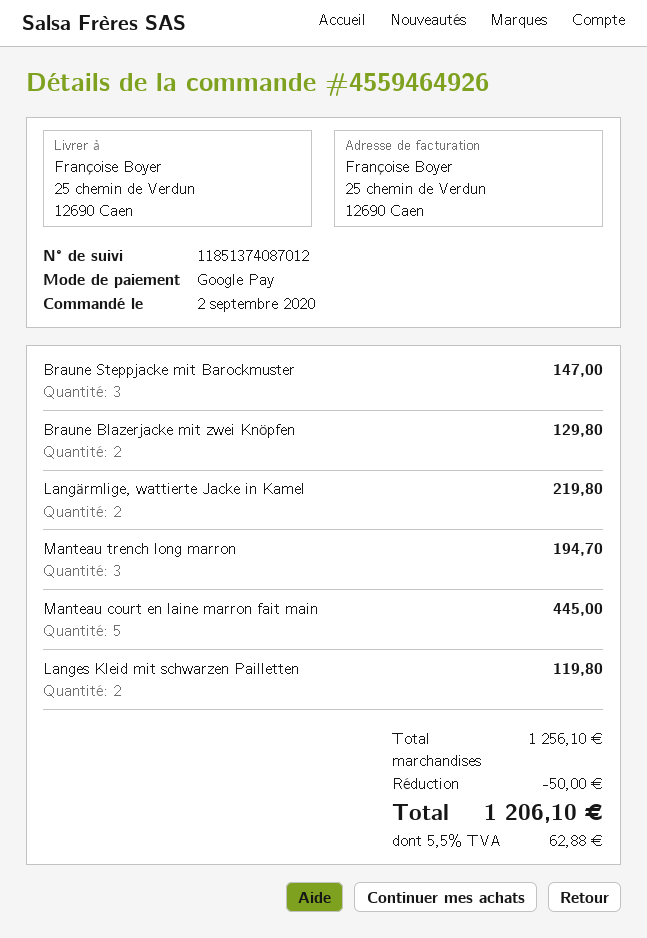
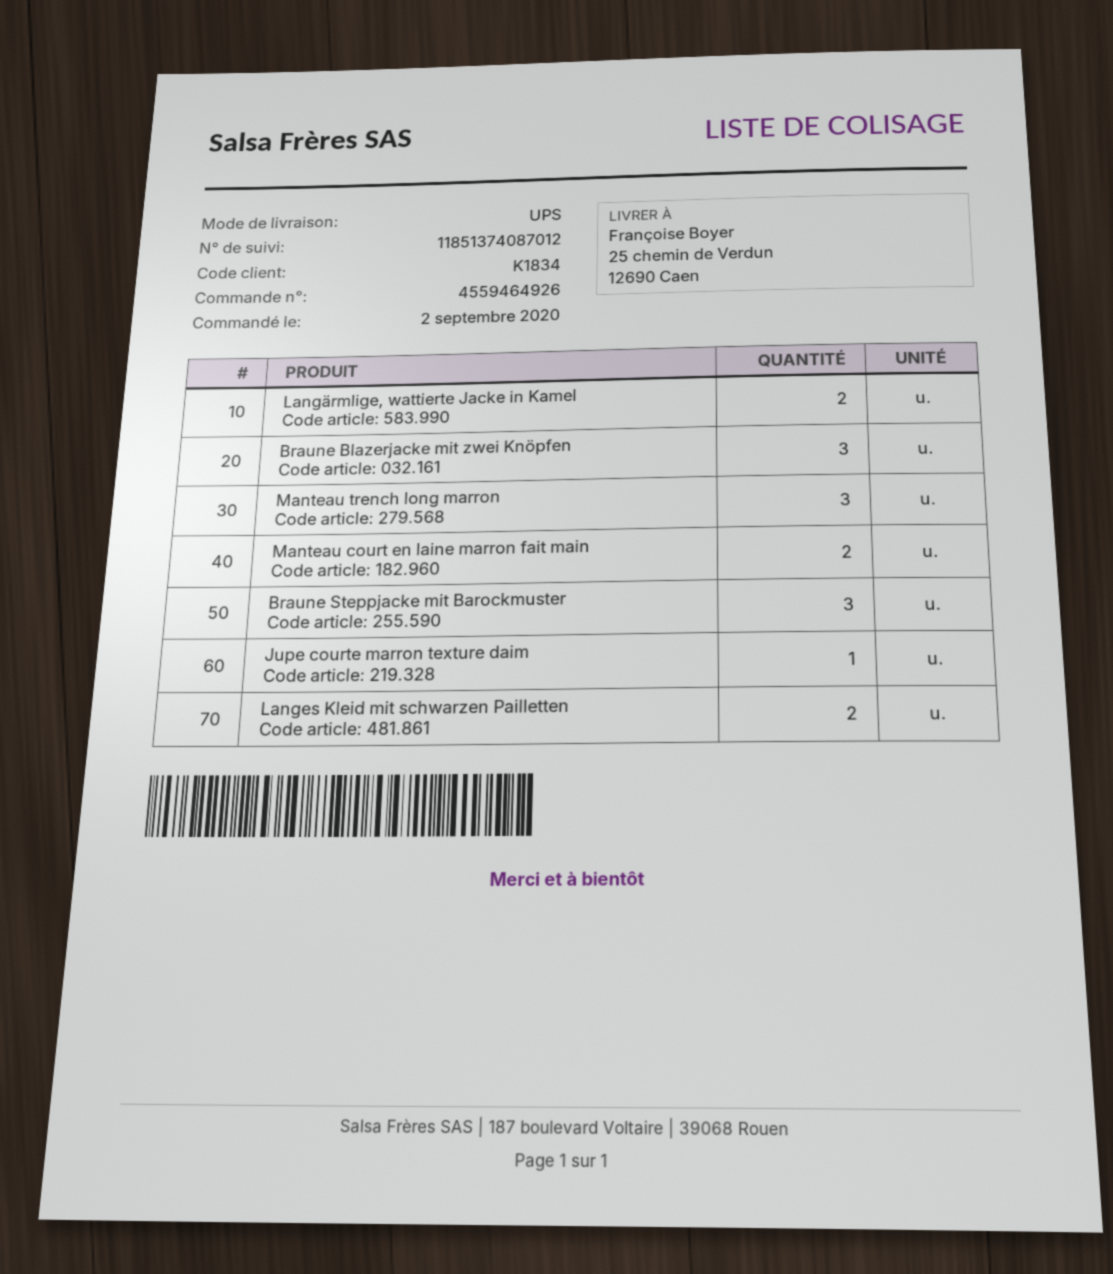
Braune Blazerjacke mit zwei Knöpfen: 2 -> 3
Manteau court en laine marron fait main: 5 -> 2
Jupe courte marron texture daim: none -> 1

